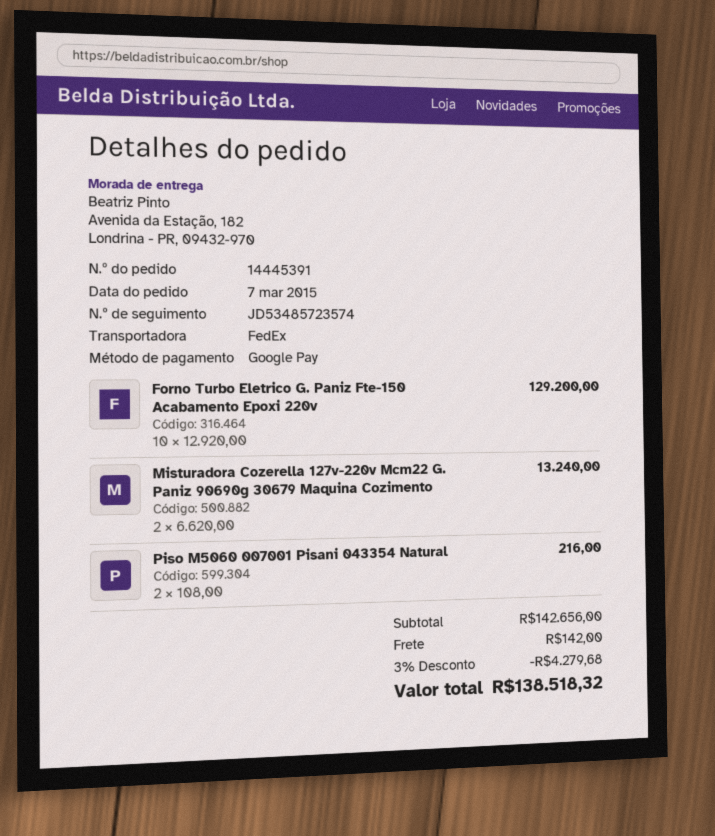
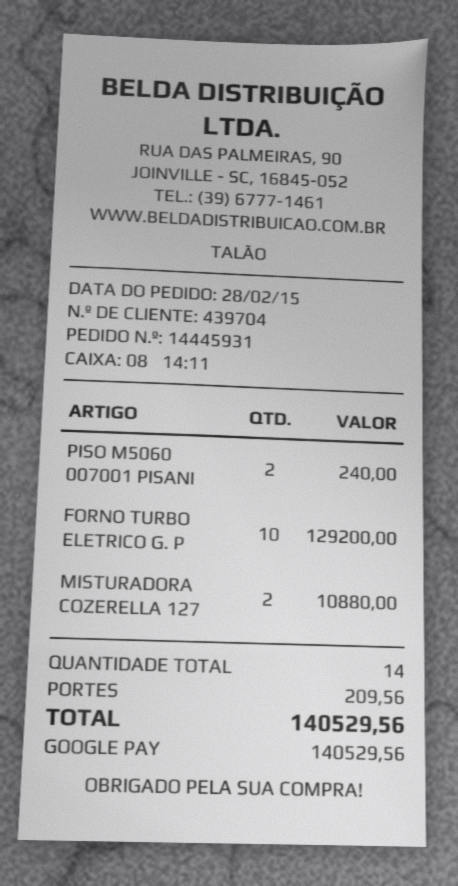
order number: 14445391 -> 14445931
order date: 2015-03-07 -> 2015-02-28
Misturadora Cozerella 127v-220v Mcm22 G. Paniz 90690g 30679 Maquina Cozimento: 2 for 13240.00 -> 2 for 10880.00
Piso M5060 007001 Pisani 043354 Natural: 2 for 216.00 -> 2 for 240.00
discount: 3% = 4279.68 -> none
shipping: 142.00 -> 209.56
total: 138518.32 -> 140529.56

